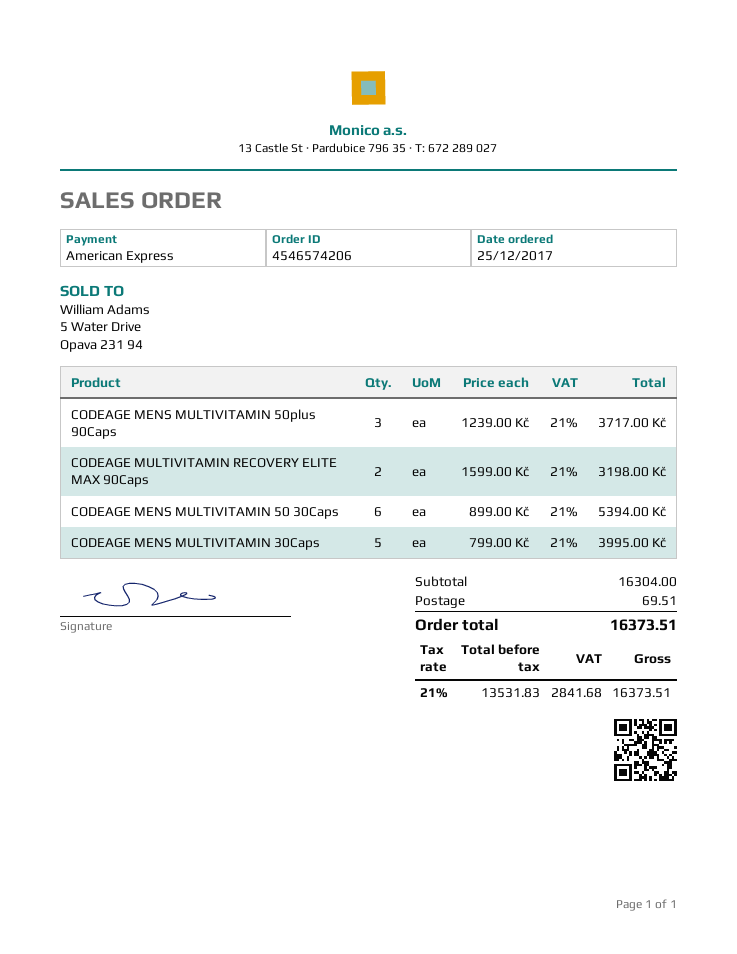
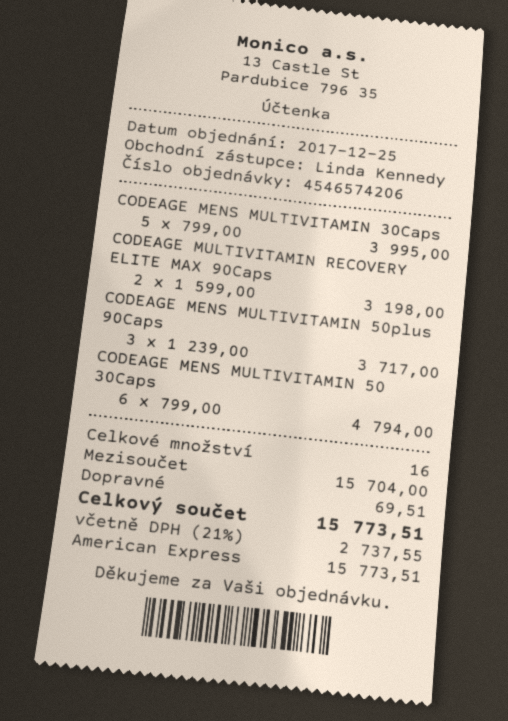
CODEAGE MENS MULTIVITAMIN 50 30Caps: 6 x 899.00 = 5394.00 -> 6 x 799.00 = 4794.00
subtotal: 16304.00 -> 15704.00
tax: 21% = 2841.68 -> 21% = 2737.55
total: 16373.51 -> 15773.51

